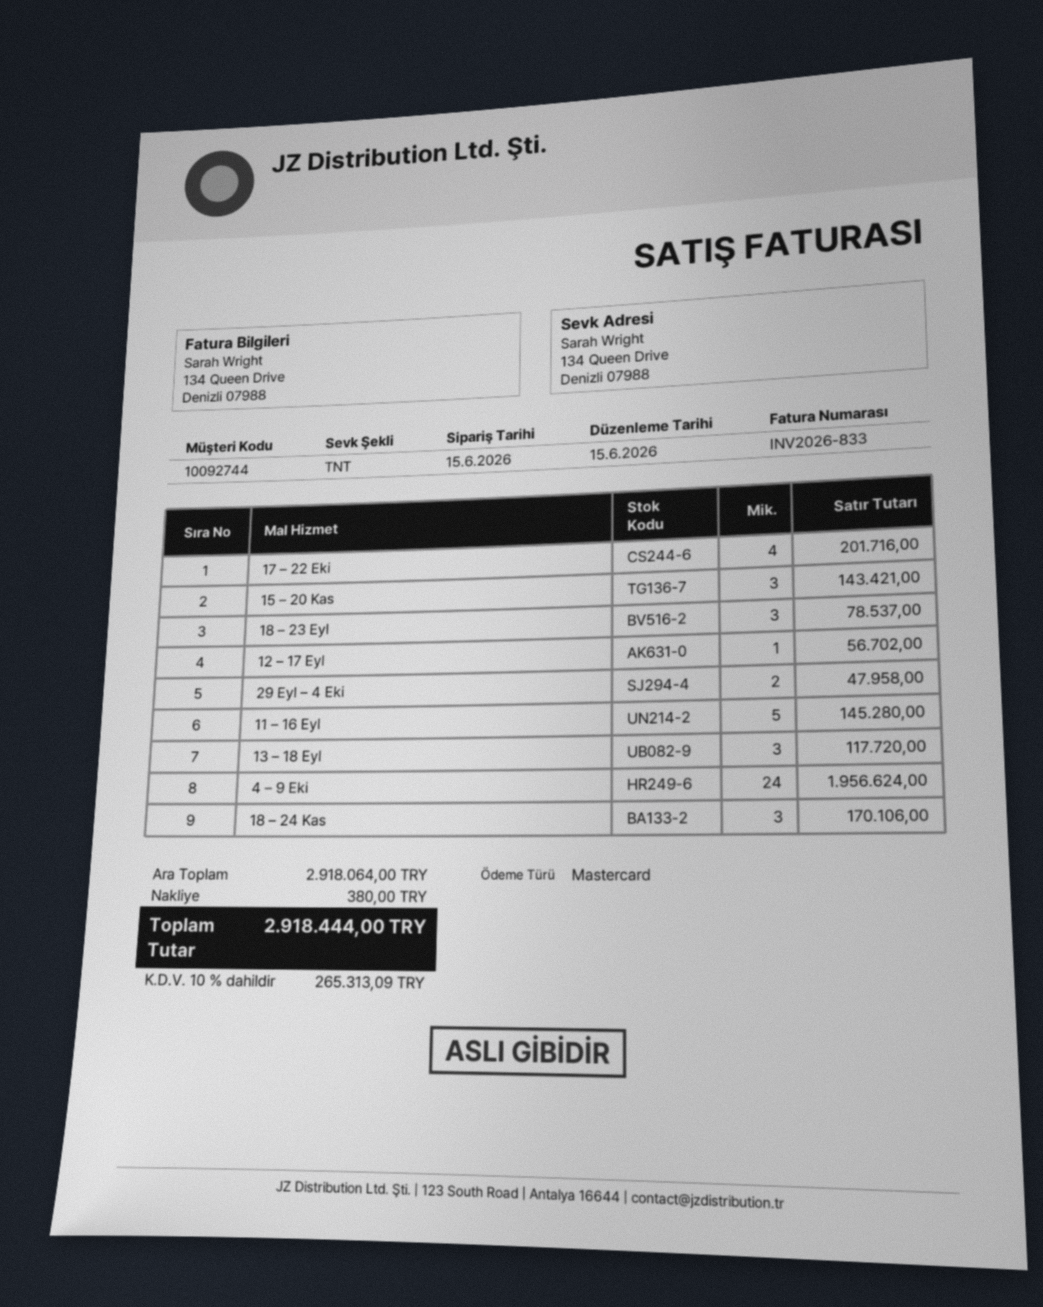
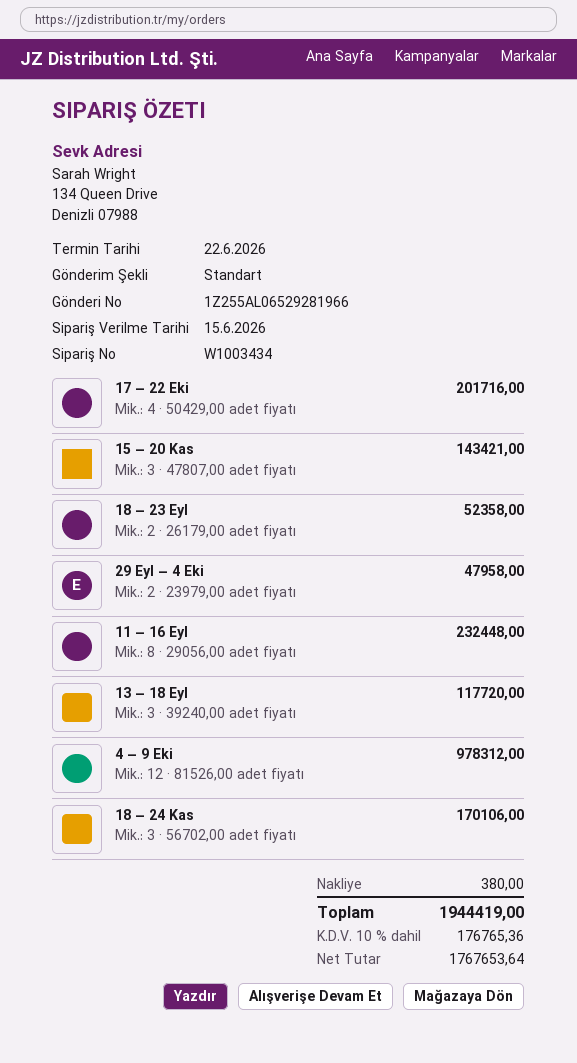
shipping method: TNT -> standard
18 – 23 Eyl: 3 for 78537.00 -> 2 for 52358.00
12 – 17 Eyl: 1 for 56702.00 -> none
11 – 16 Eyl: 5 for 145280.00 -> 8 for 232448.00
4 – 9 Eki: 24 for 1956624.00 -> 12 for 978312.00
tax: 10% = 265313.09 -> 10% = 176765.36
total: 2918444.00 -> 1944419.00

